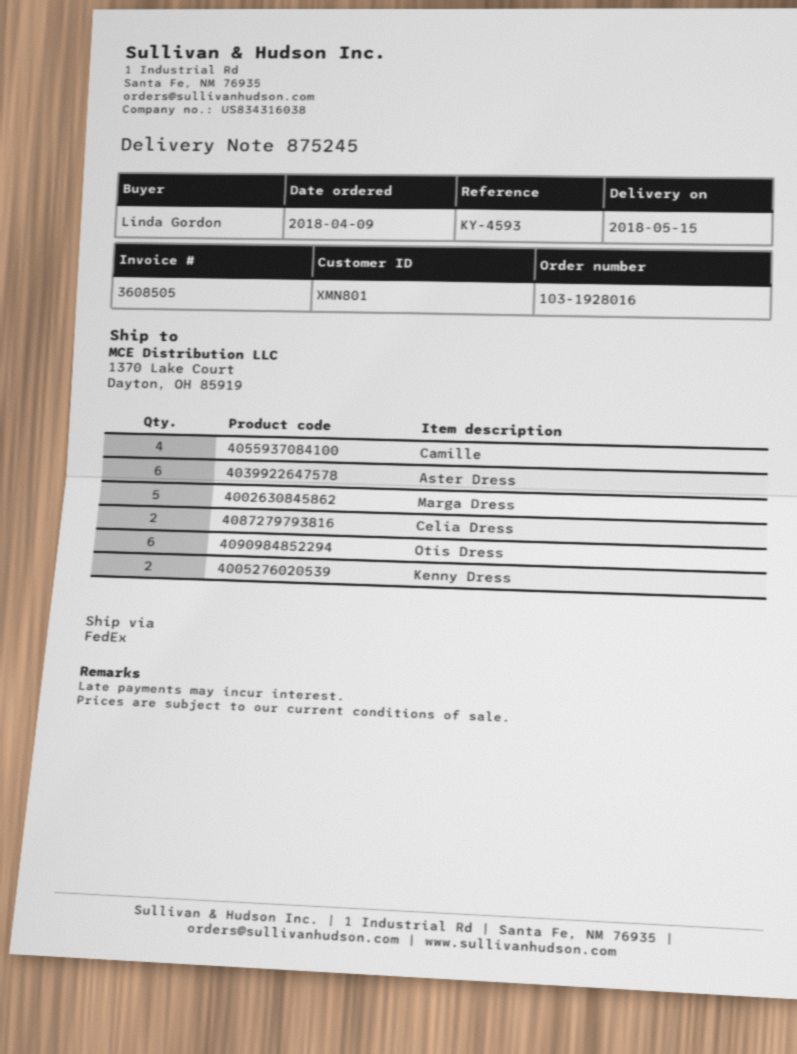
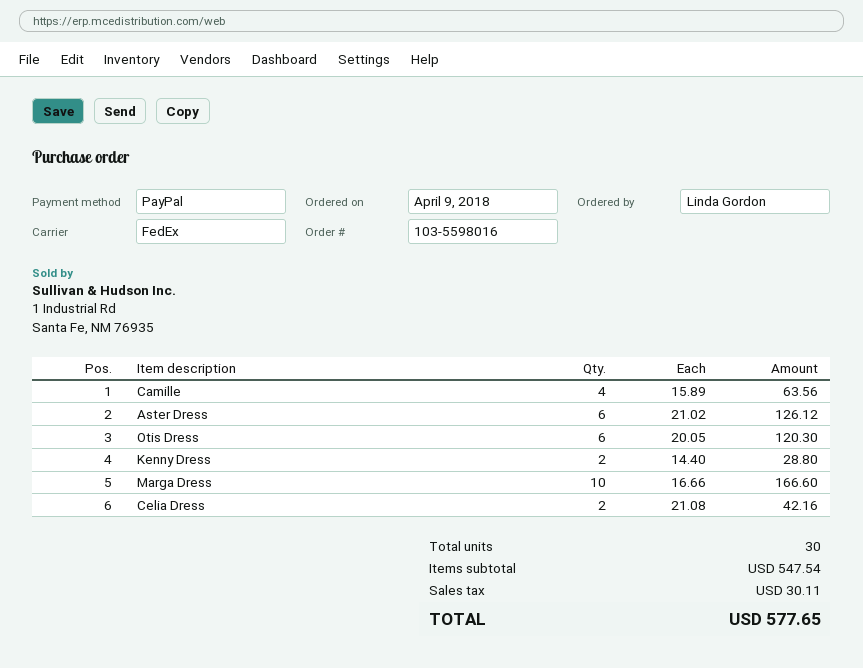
order number: 103-1928016 -> 103-5598016
Marga Dress: 5 -> 10

